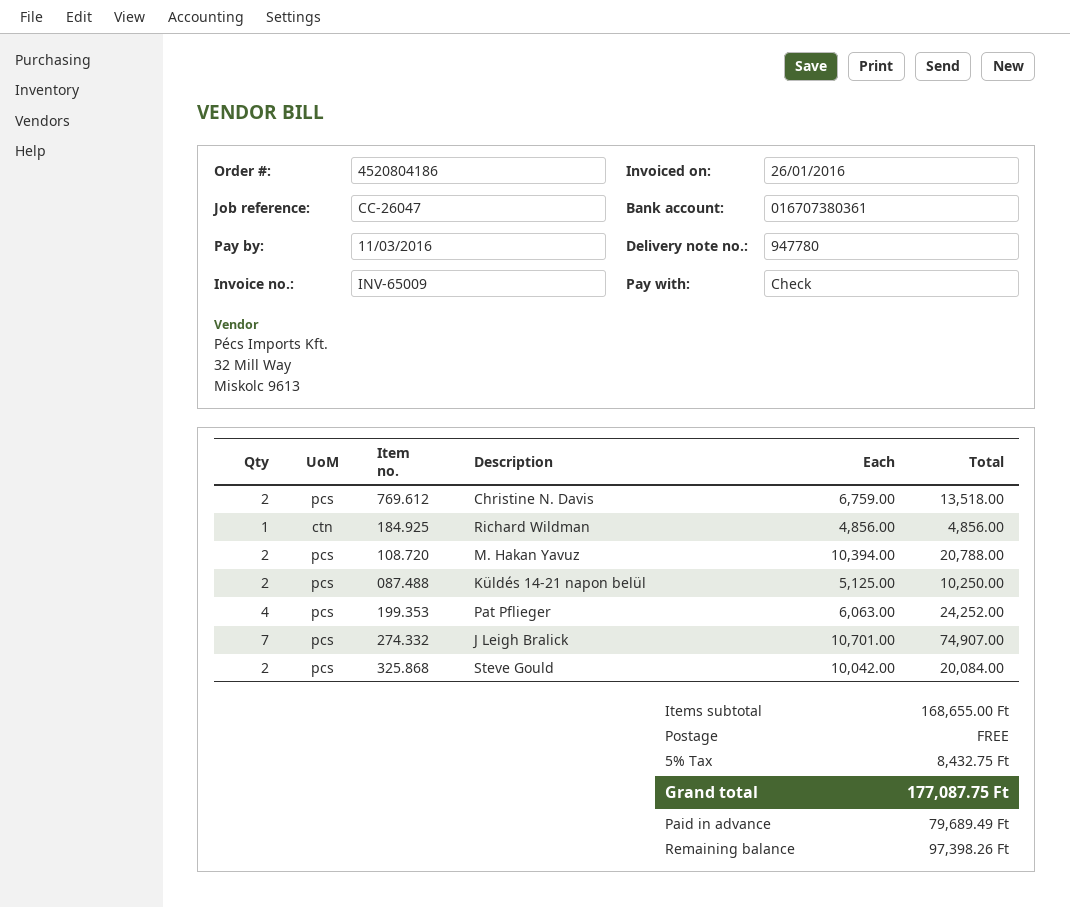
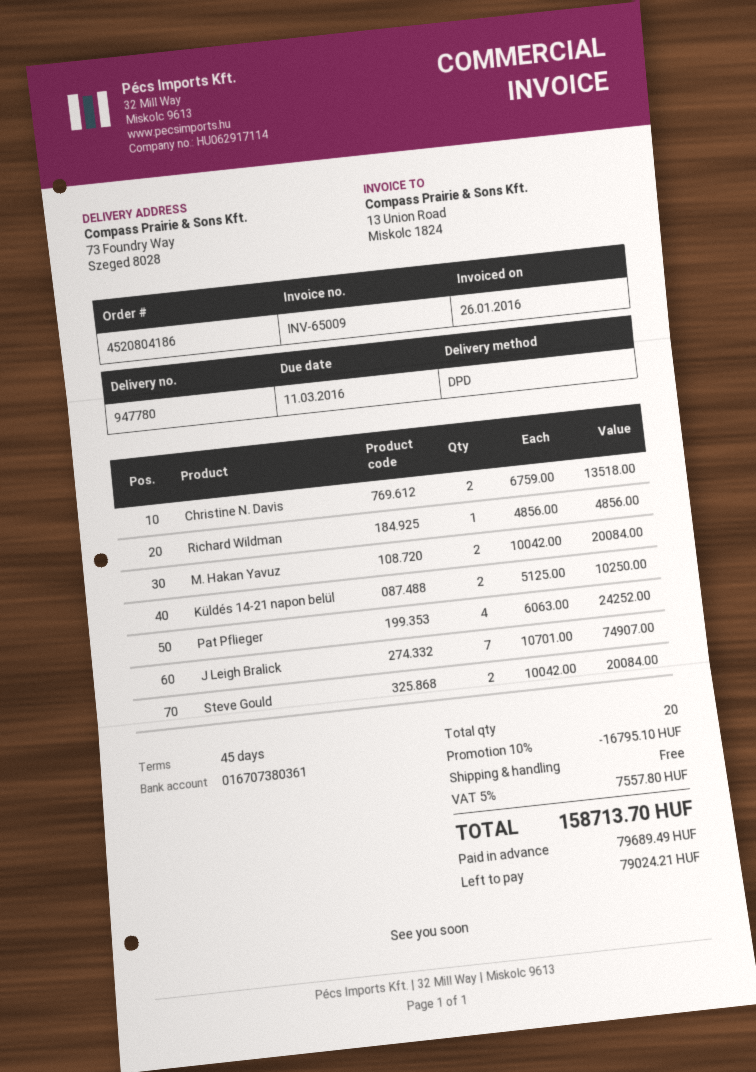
M. Hakan Yavuz: 2 x 10394.00 = 20788.00 -> 2 x 10042.00 = 20084.00
discount: none -> 10% = 16795.10
tax: 5% = 8432.75 -> 5% = 7557.80
total: 177087.75 -> 158713.70
balance: 97398.26 -> 79024.21

